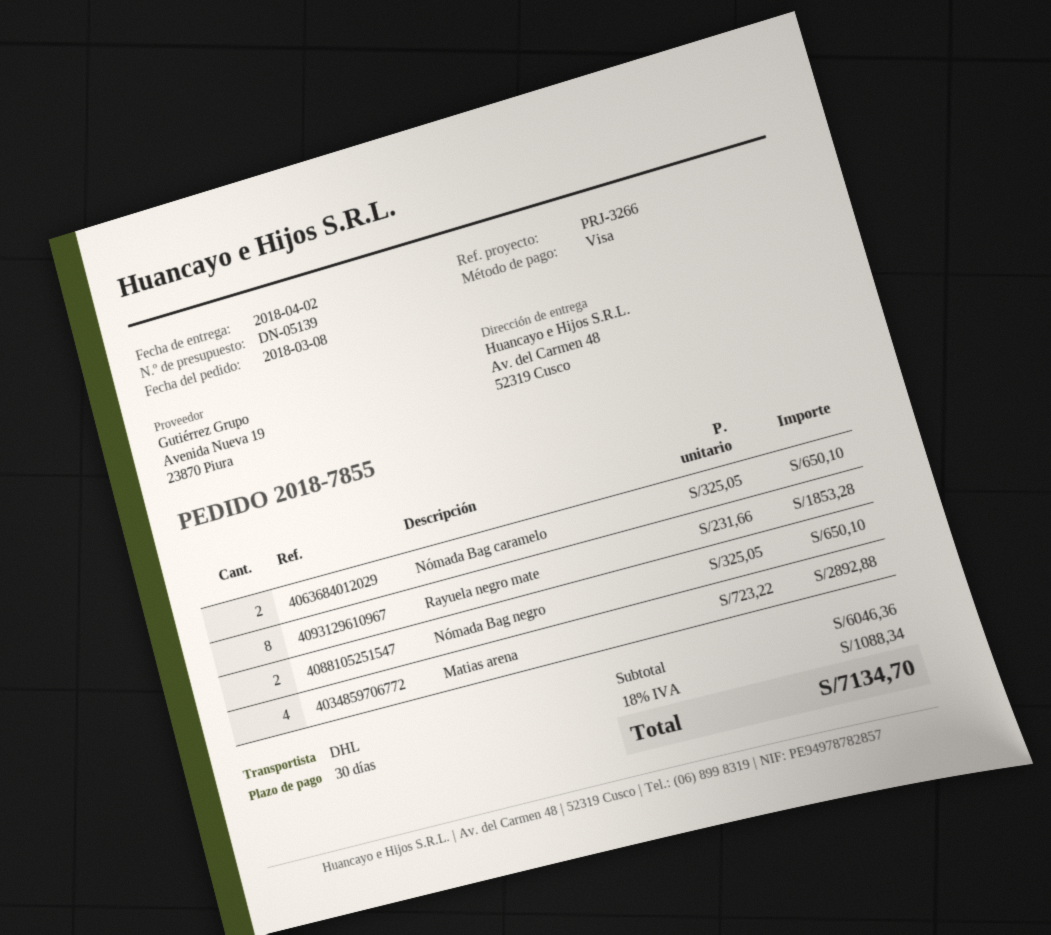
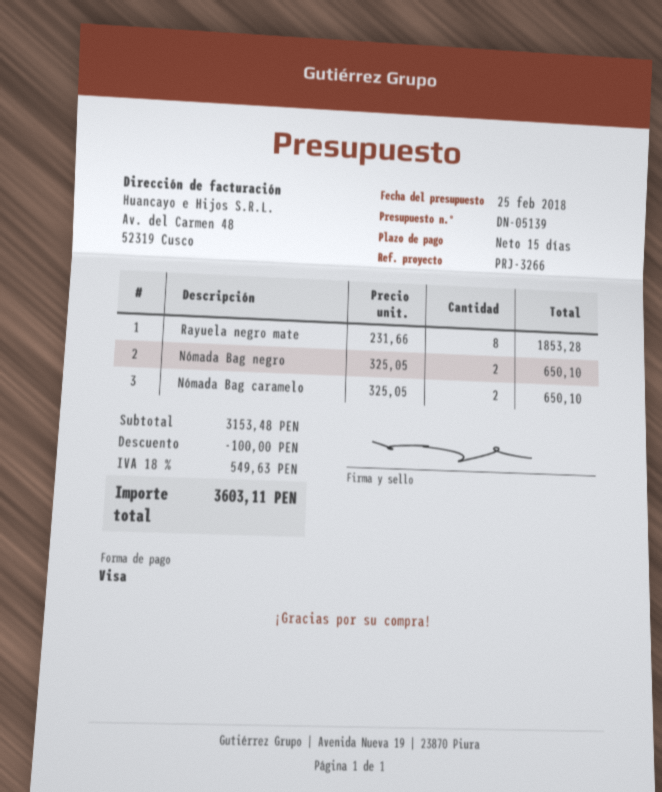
payment terms: 30 days -> 15 days
Matias arena: 4 x 723.22 = 2892.88 -> none
subtotal: 6046.36 -> 3153.48
discount: none -> 100.00
tax: 18% = 1088.34 -> 18% = 549.63
total: 7134.70 -> 3603.11

